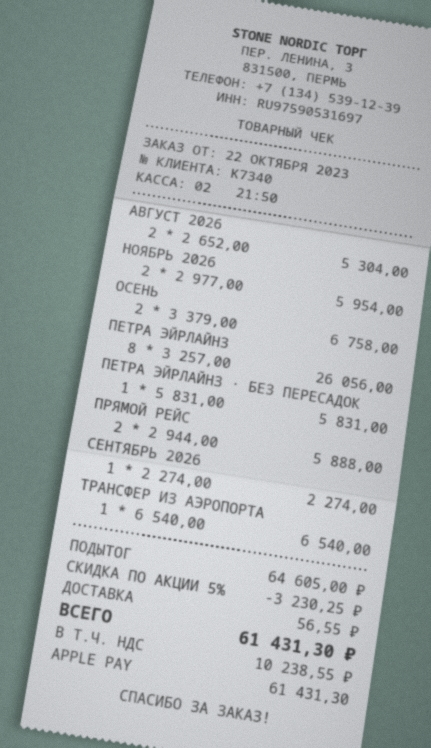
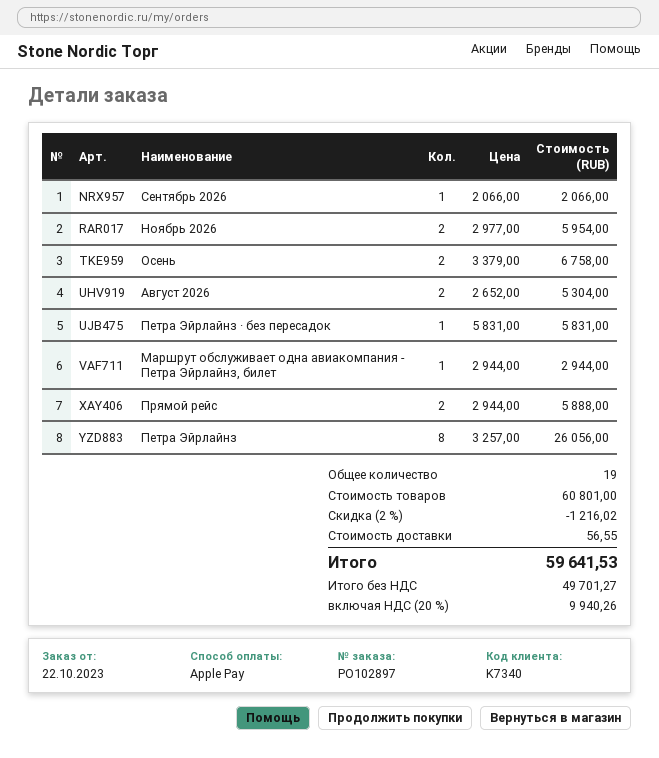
СЕНТЯБРЬ 2026: 1 x 2274.00 = 2274.00 -> 1 x 2066.00 = 2066.00
ТРАНСФЕР ИЗ АЭРОПОРТА: 1 x 6540.00 = 6540.00 -> none
Маршрут обслуживает одна авиакомпания - Петра Эйрлайнз, билет: none -> 1 x 2944.00 = 2944.00
subtotal: 64605.00 -> 60801.00
discount: 5% = 3230.25 -> 2% = 1216.02
tax: 10238.55 -> 9940.26
total: 61431.30 -> 59641.53

